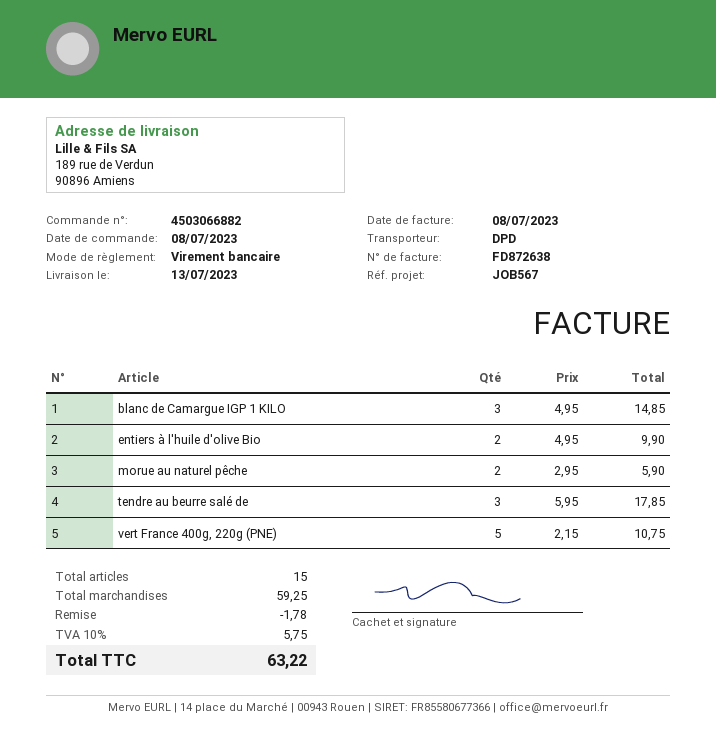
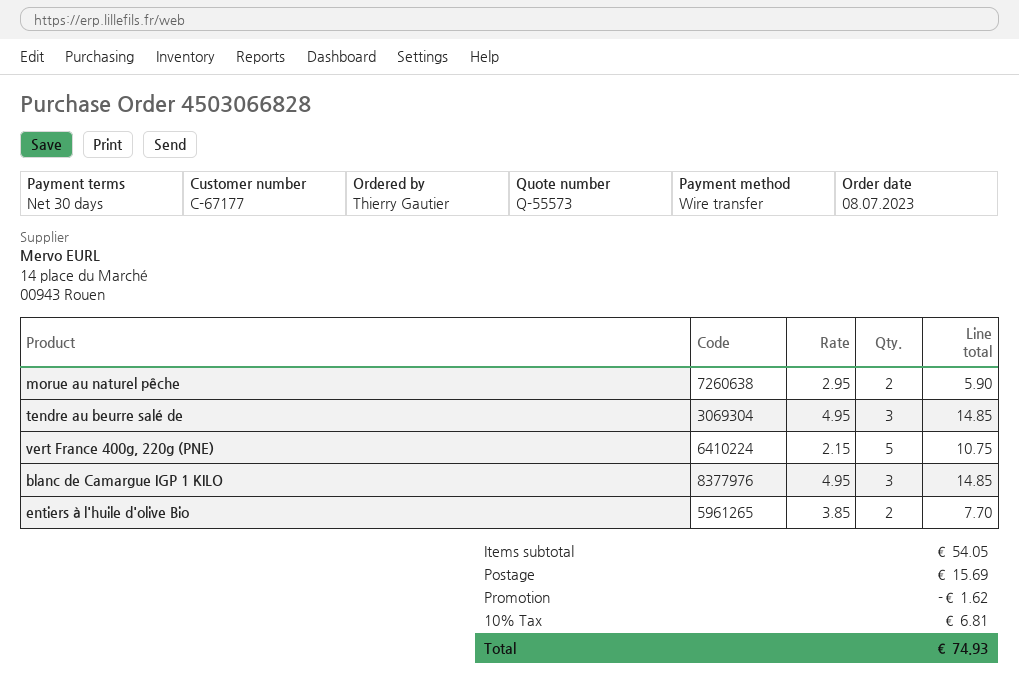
order number: 4503066882 -> 4503066828
entiers à l'huile d'olive Bio: 2 x 4.95 = 9.90 -> 2 x 3.85 = 7.70
tendre au beurre salé de: 3 x 5.95 = 17.85 -> 3 x 4.95 = 14.85
subtotal: 59.25 -> 54.05
discount: 1.78 -> 1.62
shipping: none -> 15.69
tax: 10% = 5.75 -> 10% = 6.81
total: 63.22 -> 74.93

